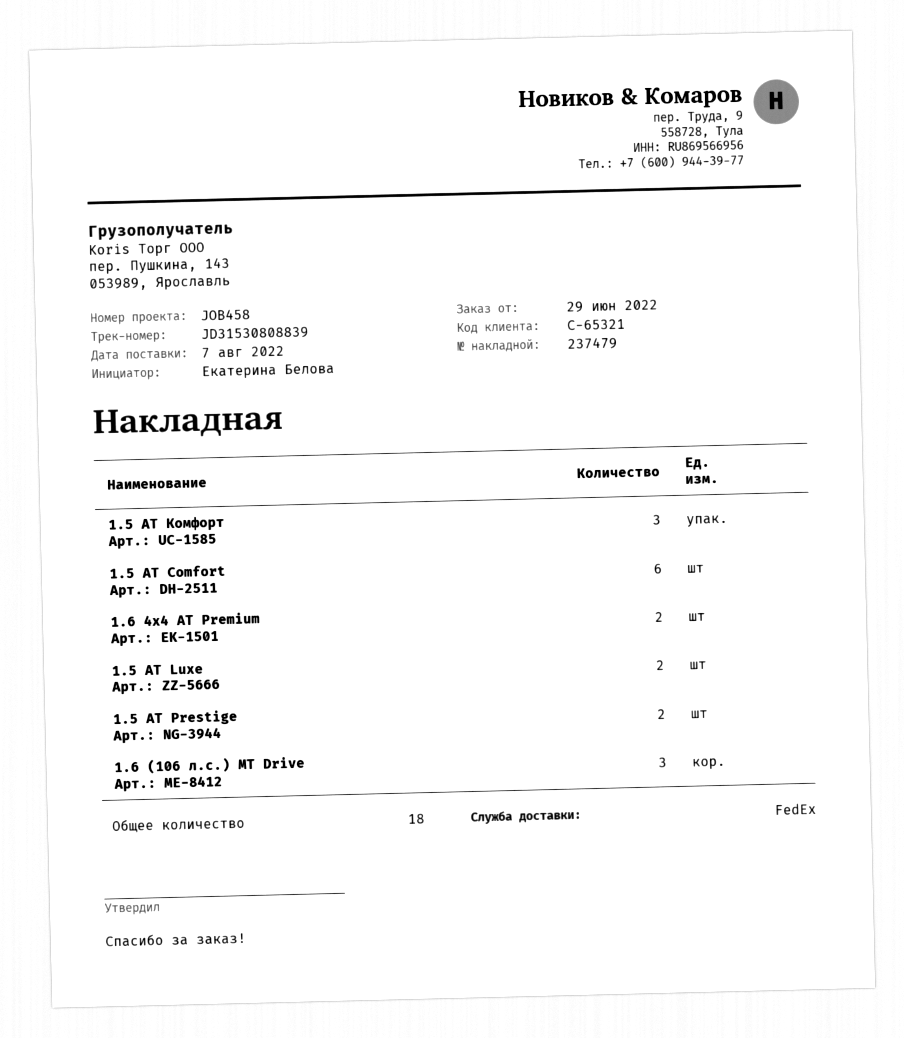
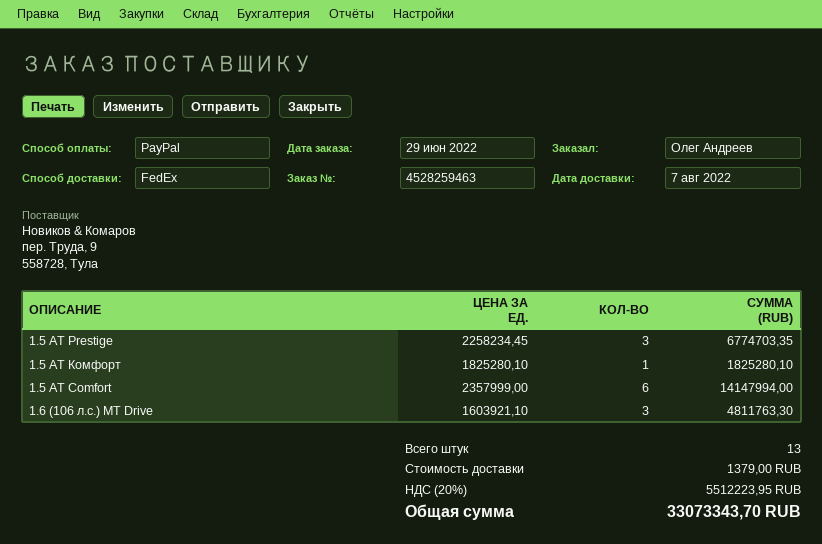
ordered by: Екатерина Белова -> Олег Андреев
1.5 AT Комфорт: 3 -> 1
1.6 4x4 AT Premium: 2 -> none
1.5 AT Luxe: 2 -> none
1.5 AT Prestige: 2 -> 3
total quantity: 18 -> 13

